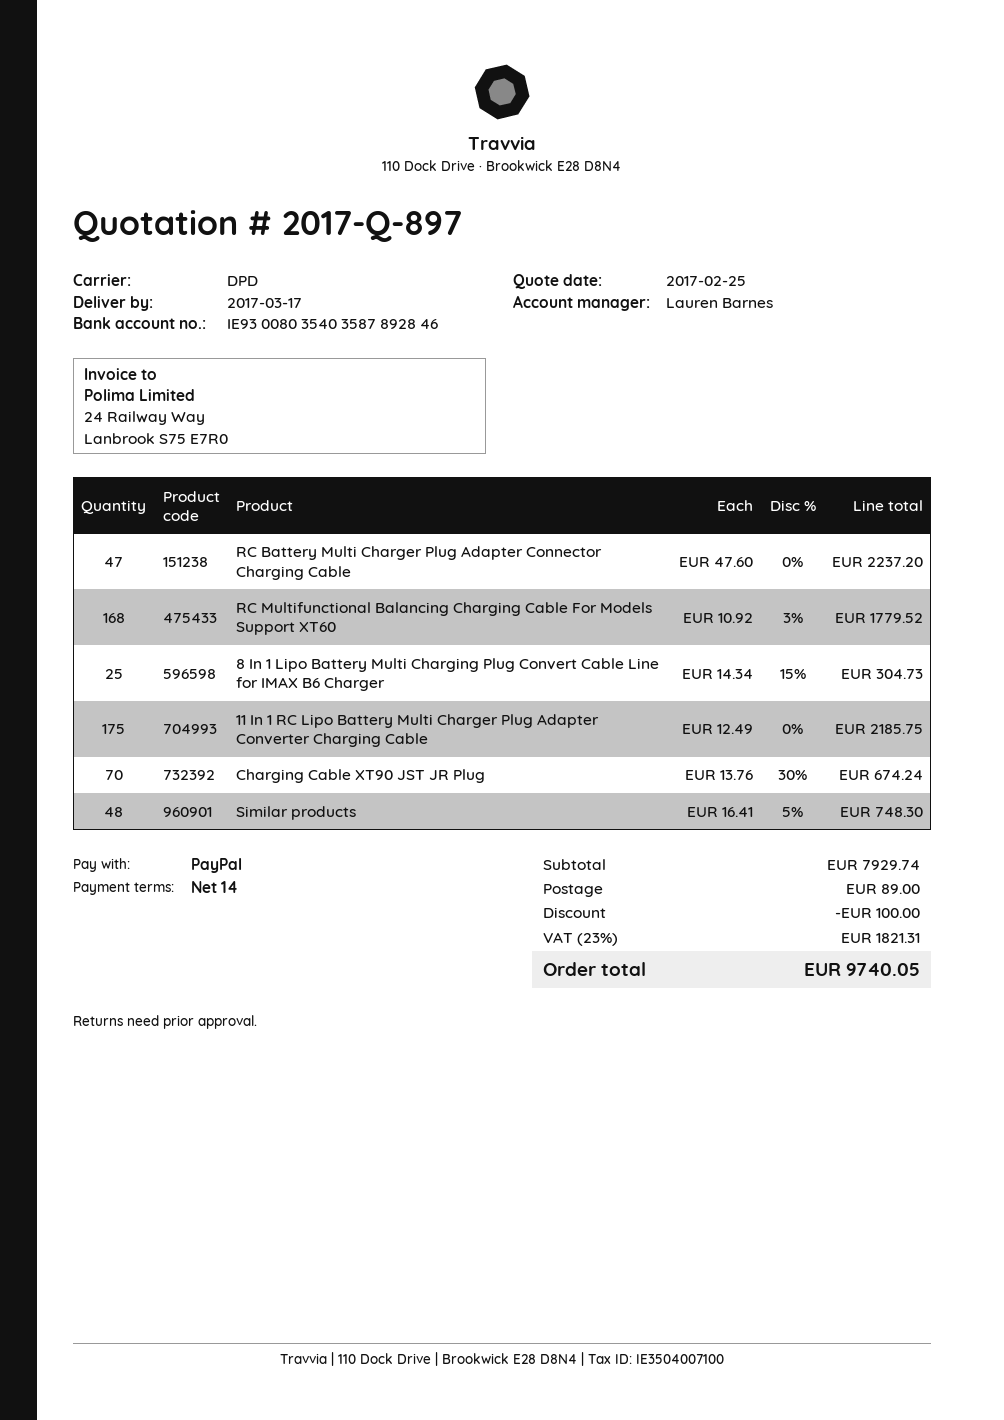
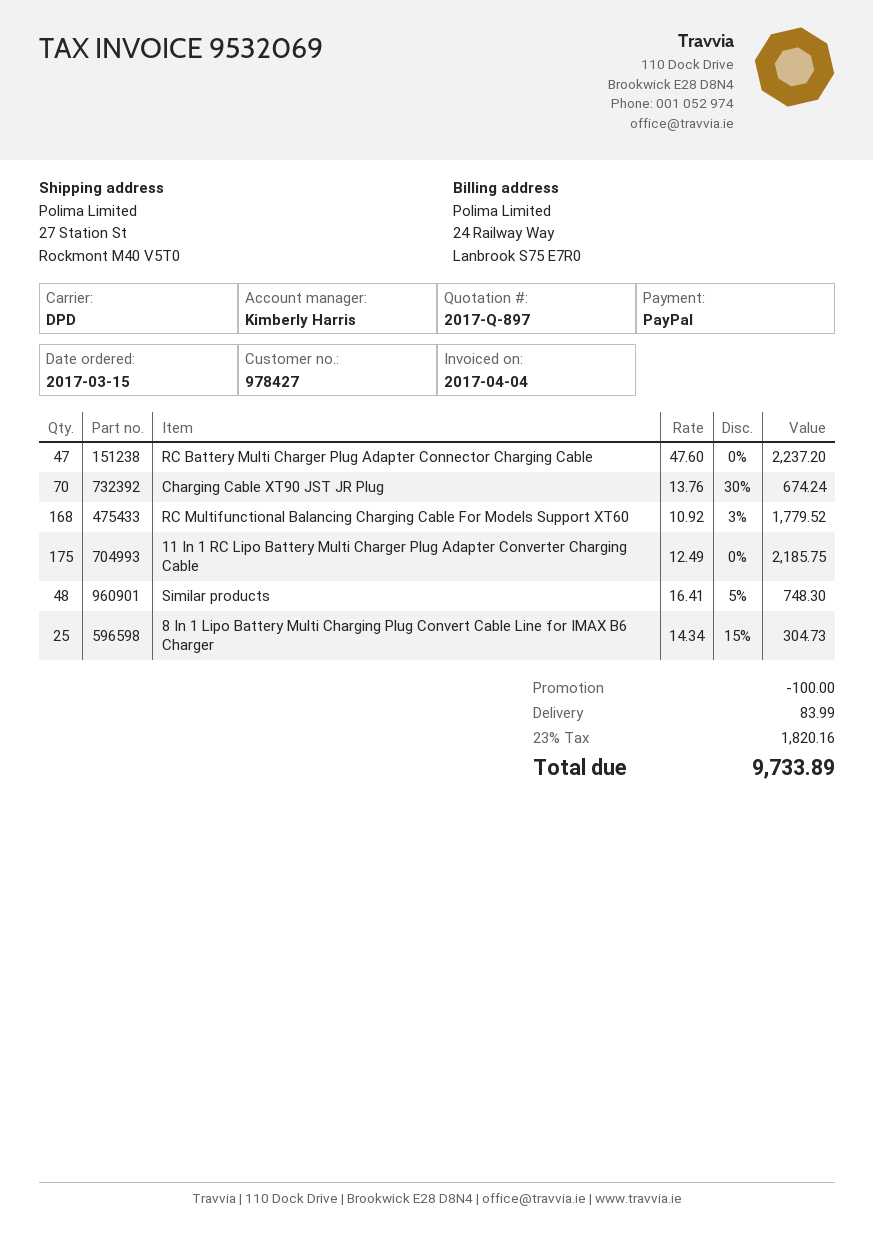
sales rep: Lauren Barnes -> Kimberly Harris
shipping: 89.00 -> 83.99
tax: 23% = 1821.31 -> 23% = 1820.16
total: 9740.05 -> 9733.89

